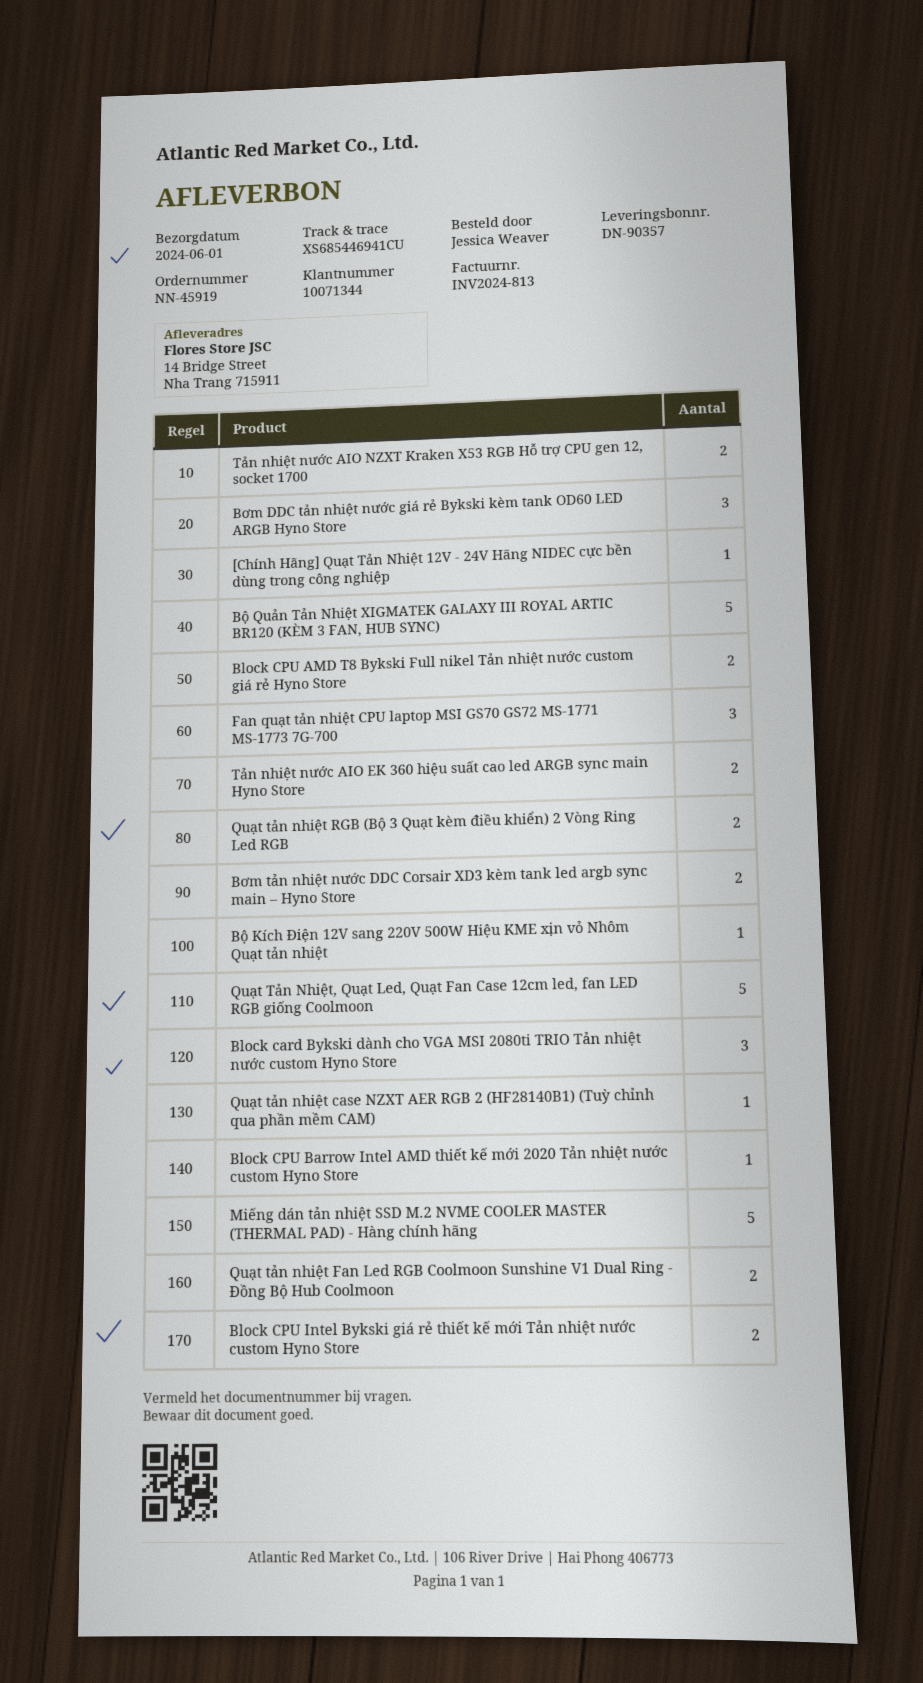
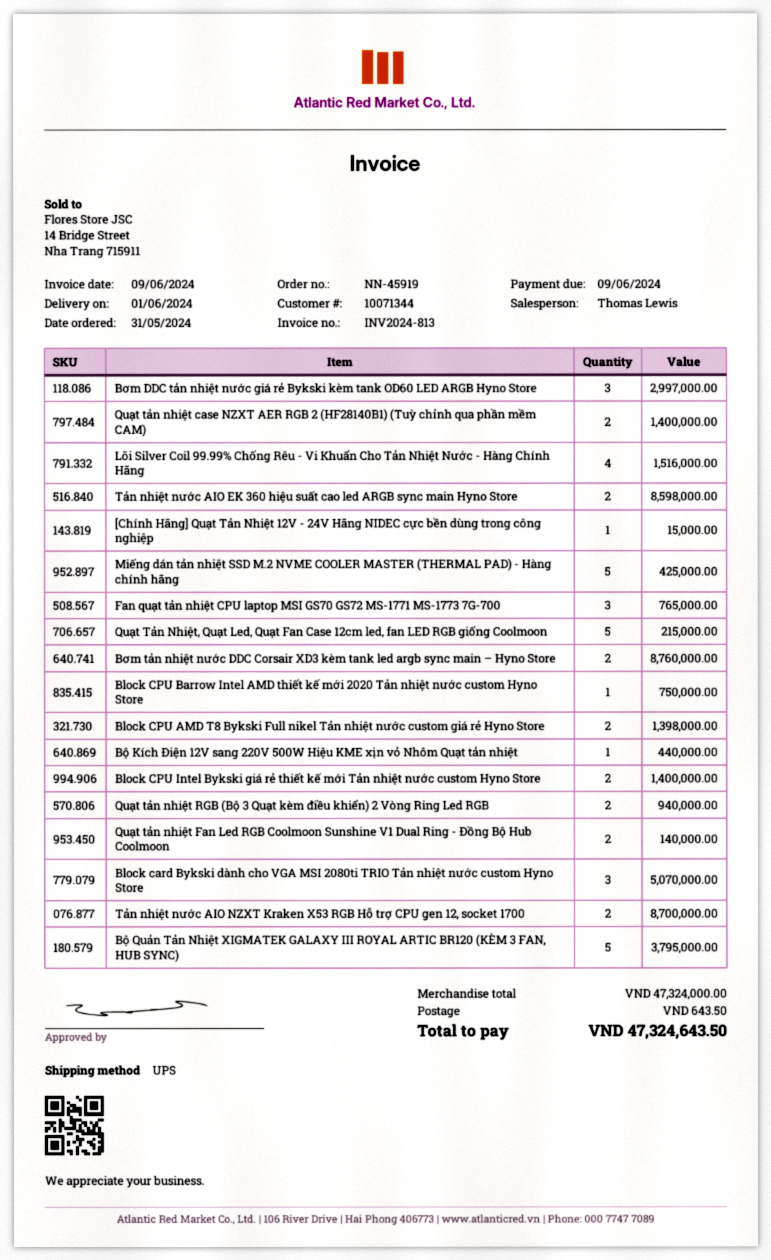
Quạt tản nhiệt case NZXT AER RGB 2 (HF28140B1) (Tuỳ chỉnh qua phần mềm CAM): 1 -> 2
Lõi Silver Coil 99.99% Chống Rêu - Vi Khuẩn Cho Tản Nhiệt Nước - Hàng Chính Hãng: none -> 4

